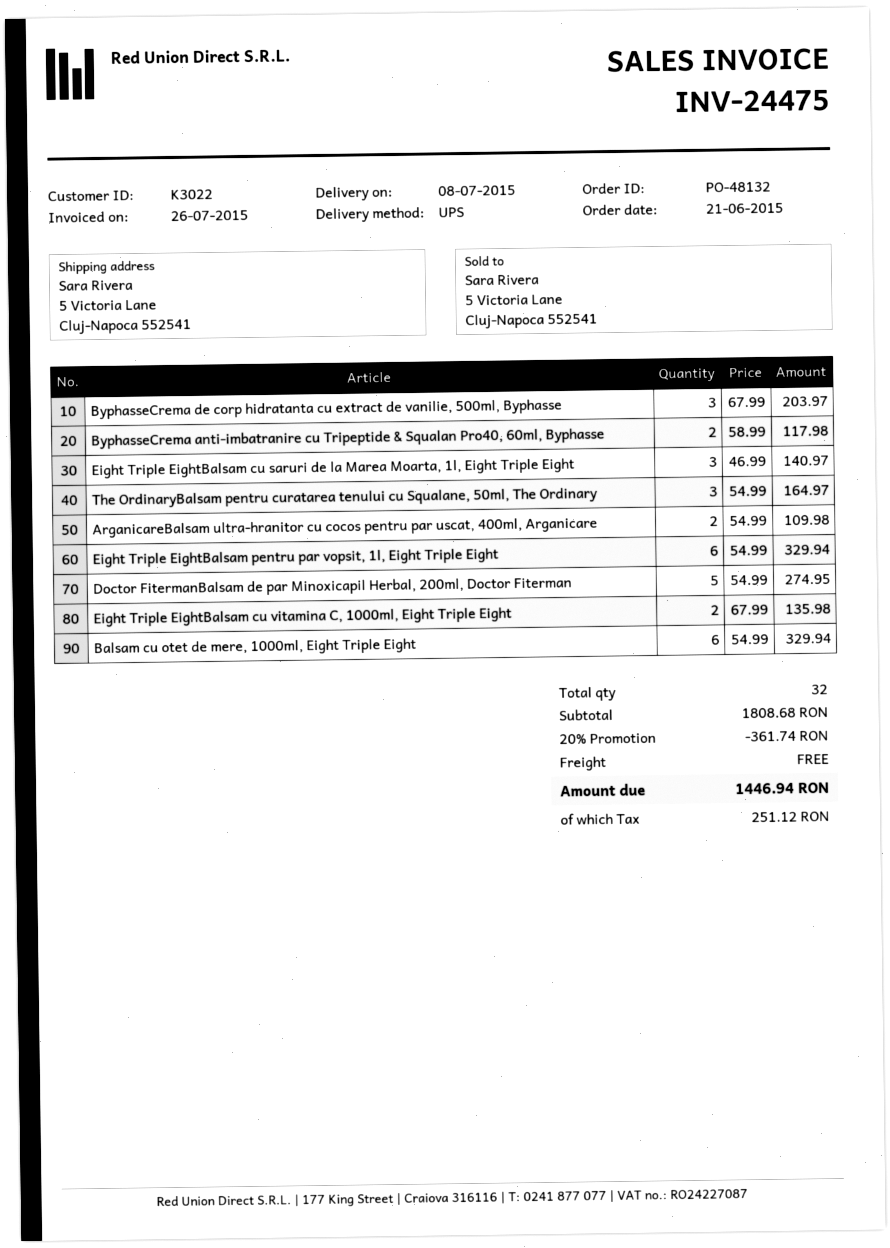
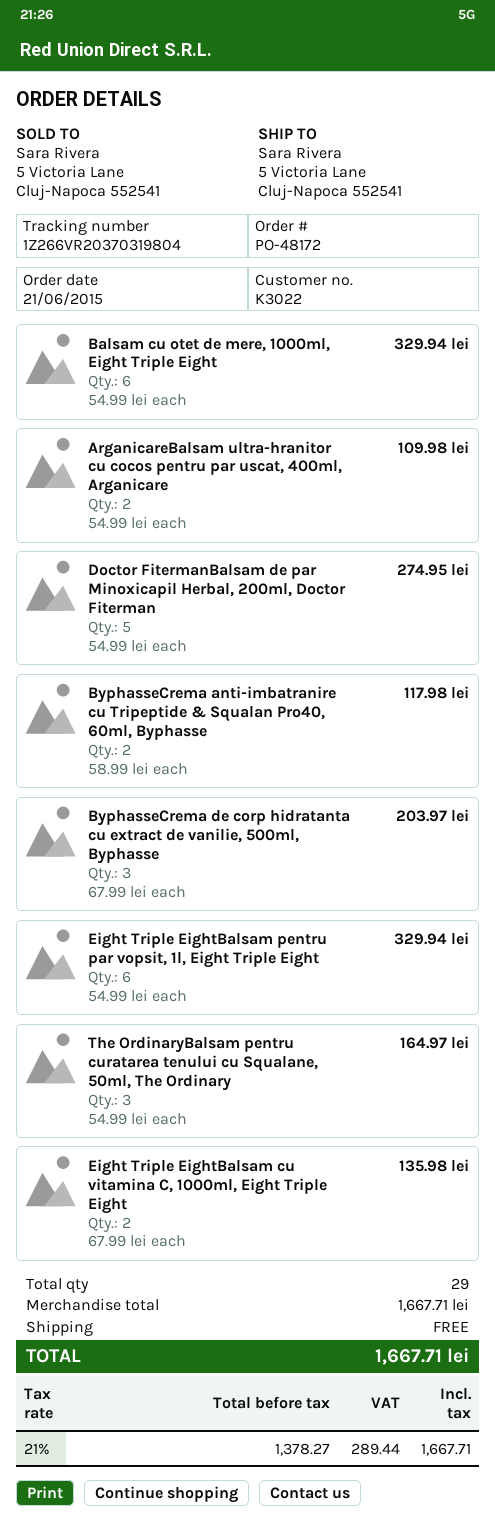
order number: PO-48132 -> PO-48172
Eight Triple EightBalsam cu saruri de la Marea Moarta, 1l, Eight Triple Eight: 3 x 46.99 = 140.97 -> none
total quantity: 32 -> 29
subtotal: 1808.68 -> 1667.71
discount: 20% = 361.74 -> none
tax: 251.12 -> 289.44
total: 1446.94 -> 1667.71

